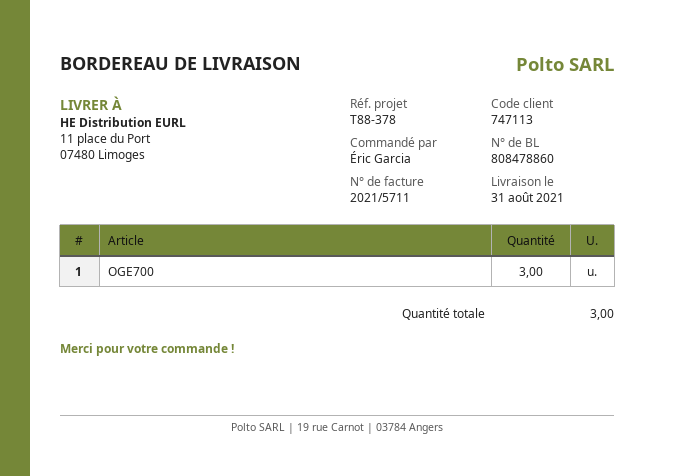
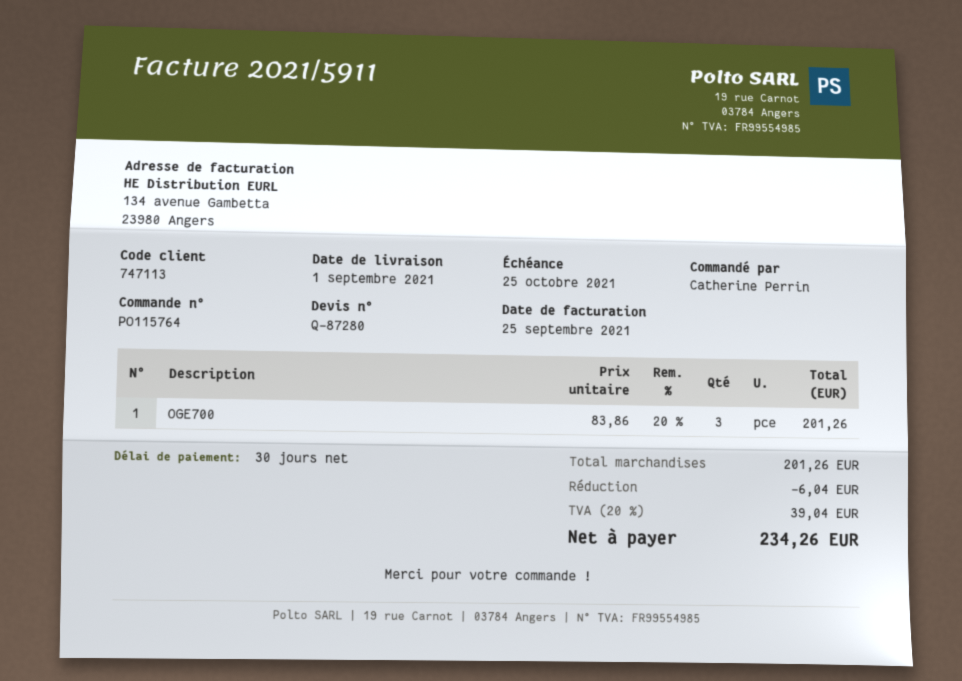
delivery date: 2021-08-31 -> 2021-09-01
invoice number: 2021/5711 -> 2021/5911
ordered by: Éric Garcia -> Catherine Perrin

